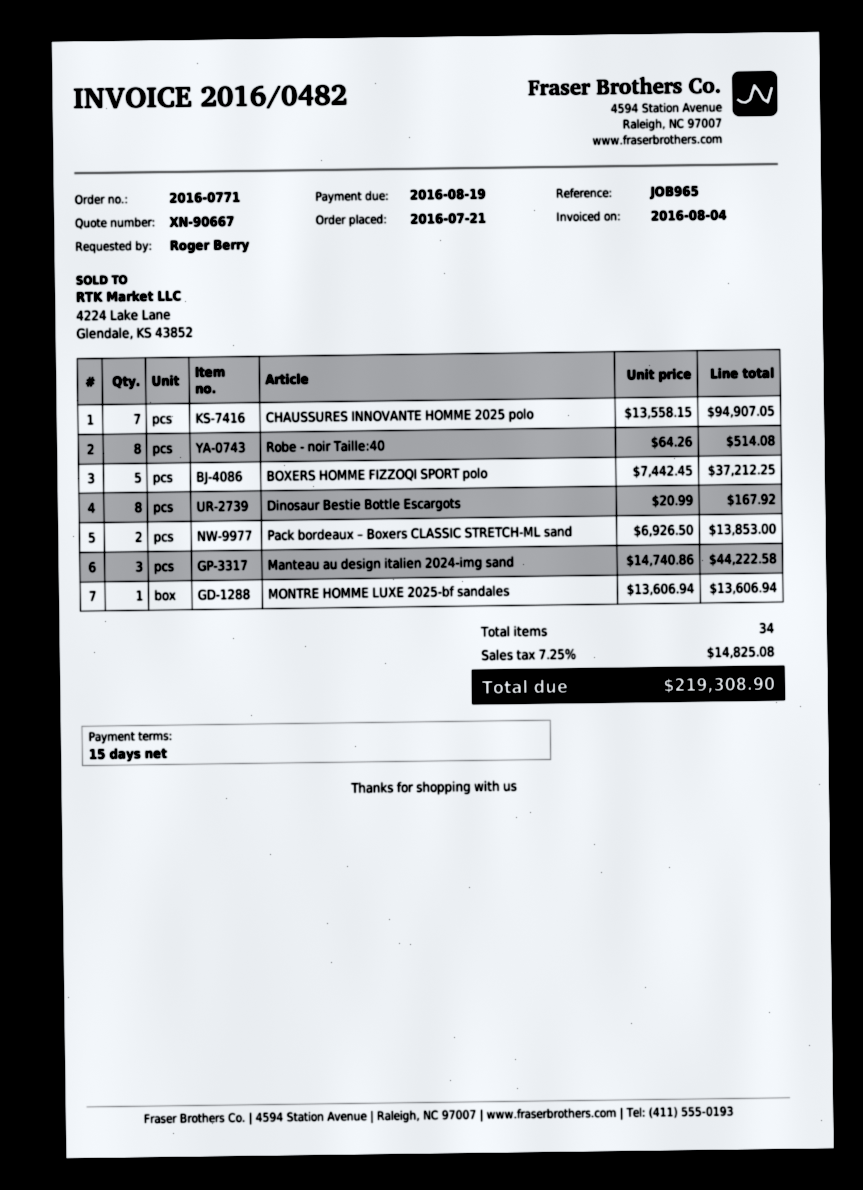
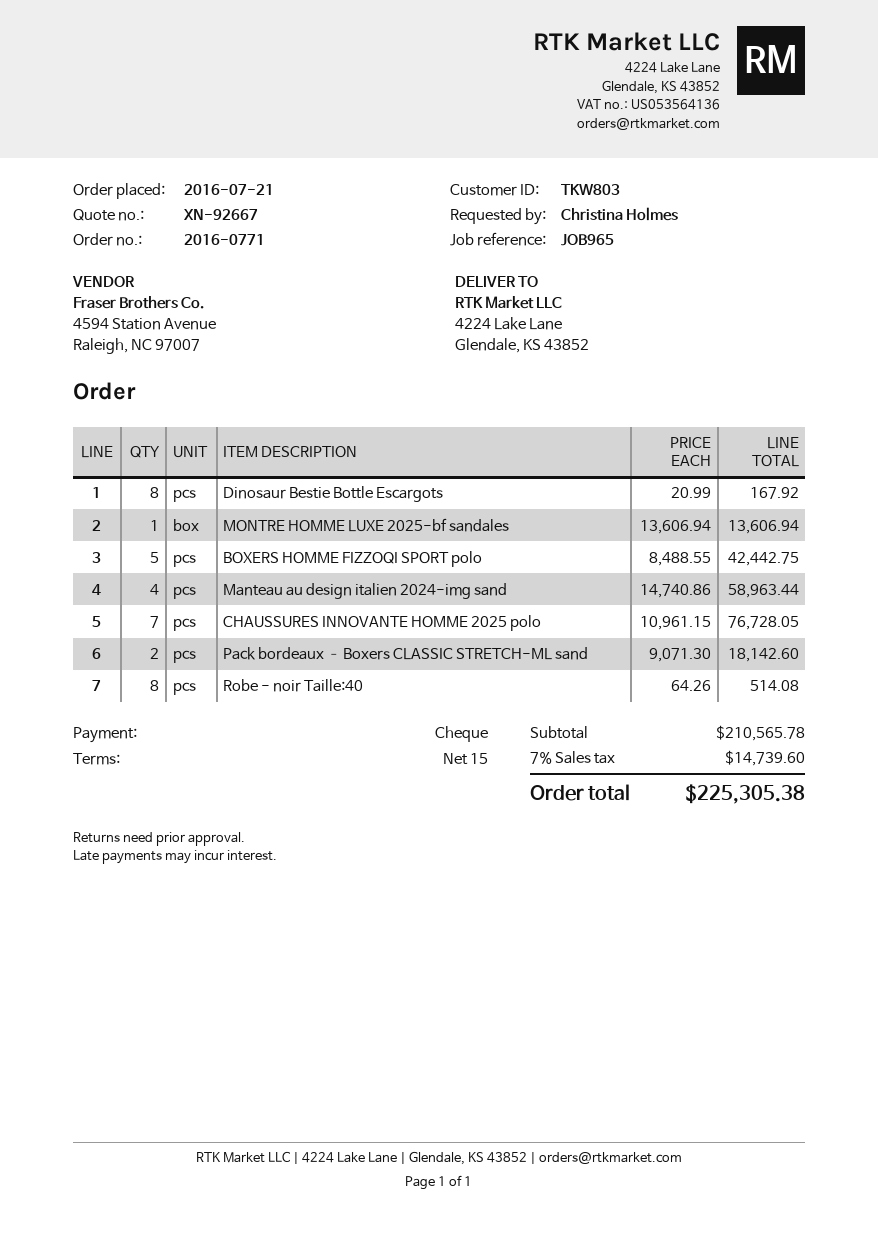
quote number: XN-90667 -> XN-92667
ordered by: Roger Berry -> Christina Holmes
CHAUSSURES INNOVANTE HOMME 2025 polo: 7 x 13558.15 = 94907.05 -> 7 x 10961.15 = 76728.05
BOXERS HOMME FIZZOQI SPORT polo: 5 x 7442.45 = 37212.25 -> 5 x 8488.55 = 42442.75
Pack bordeaux – Boxers CLASSIC STRETCH-ML sand: 2 x 6926.50 = 13853.00 -> 2 x 9071.30 = 18142.60
Manteau au design italien 2024-img sand: 3 x 14740.86 = 44222.58 -> 4 x 14740.86 = 58963.44
tax: 7.25% = 14825.08 -> 7% = 14739.60
total: 219308.90 -> 225305.38

